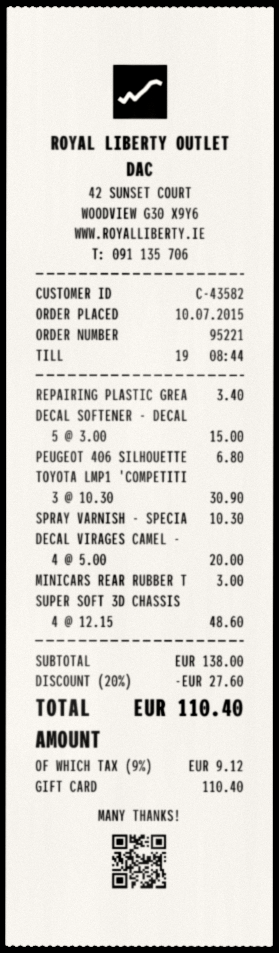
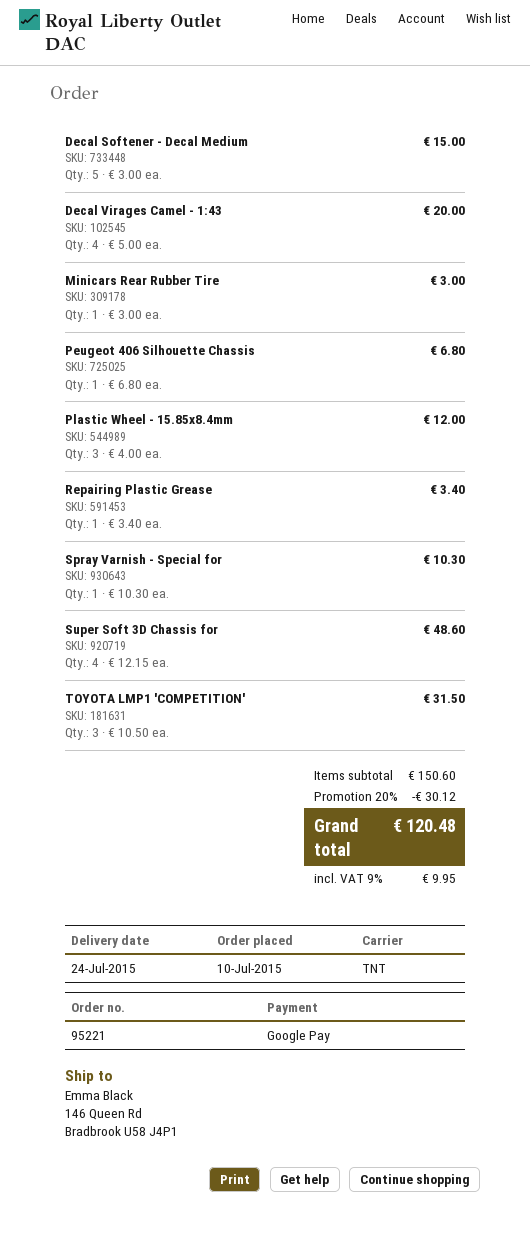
payment method: gift card -> Google Pay
TOYOTA LMP1 'COMPETITI: 3 x 10.30 = 30.90 -> 3 x 10.50 = 31.50
Plastic Wheel - 15.85x8.4mm: none -> 3 x 4.00 = 12.00
subtotal: 138.00 -> 150.60
discount: 20% = 27.60 -> 20% = 30.12
tax: 9% = 9.12 -> 9% = 9.95
total: 110.40 -> 120.48

